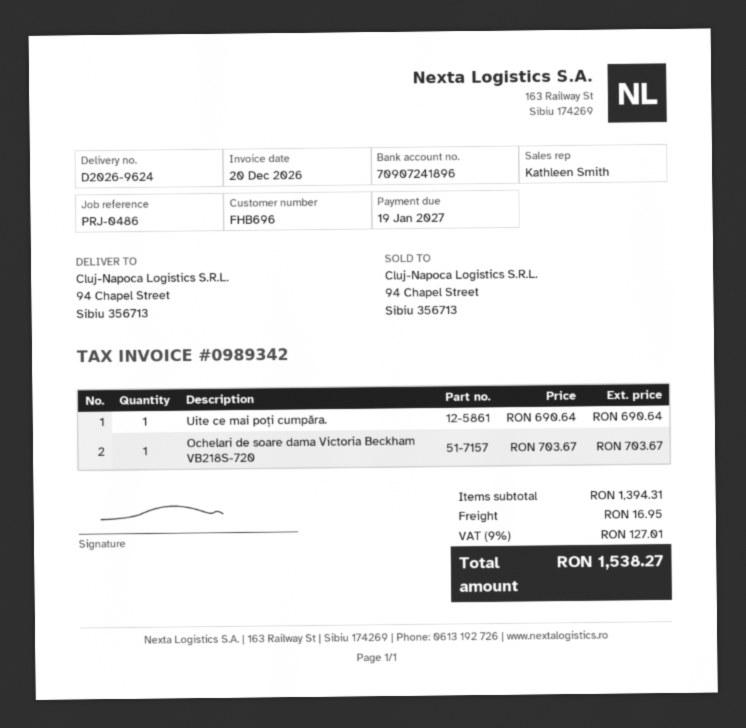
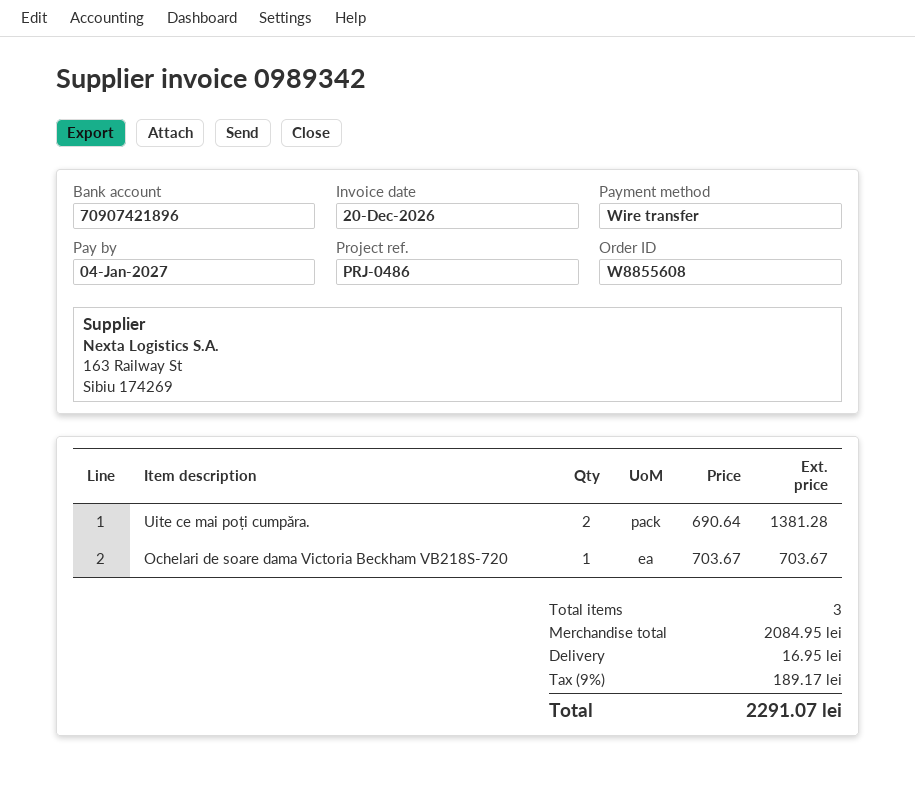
due date: 2027-01-19 -> 2027-01-04
bank account: 70907241896 -> 70907421896
Uite ce mai poți cumpăra.: 1 x 690.64 = 690.64 -> 2 x 690.64 = 1381.28
subtotal: 1394.31 -> 2084.95
tax: 9% = 127.01 -> 9% = 189.17
total: 1538.27 -> 2291.07

